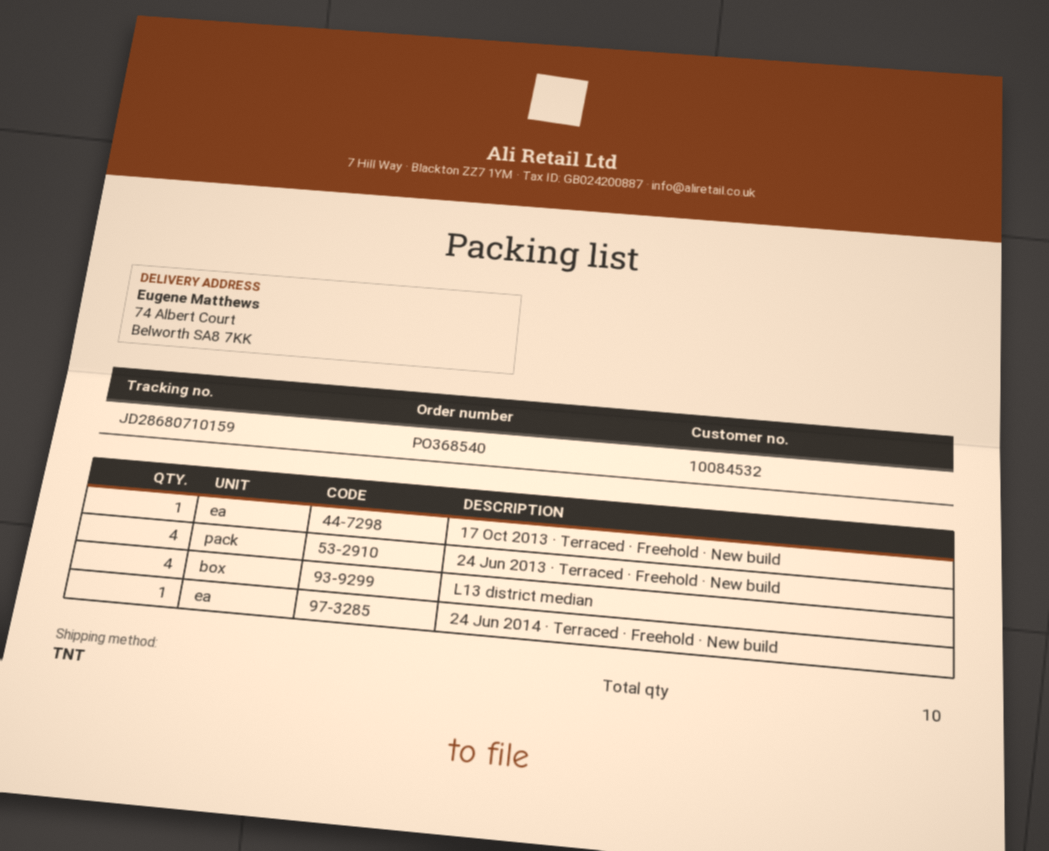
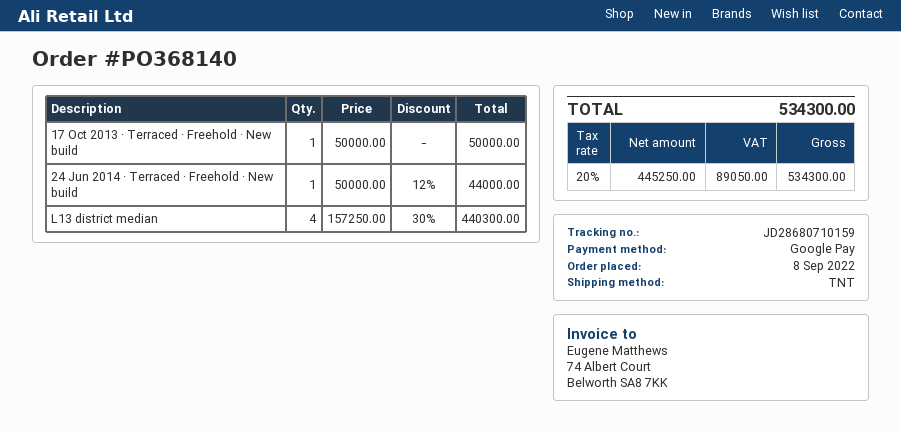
order number: PO368540 -> PO368140
24 Jun 2013 · Terraced · Freehold · New build: 4 -> none

